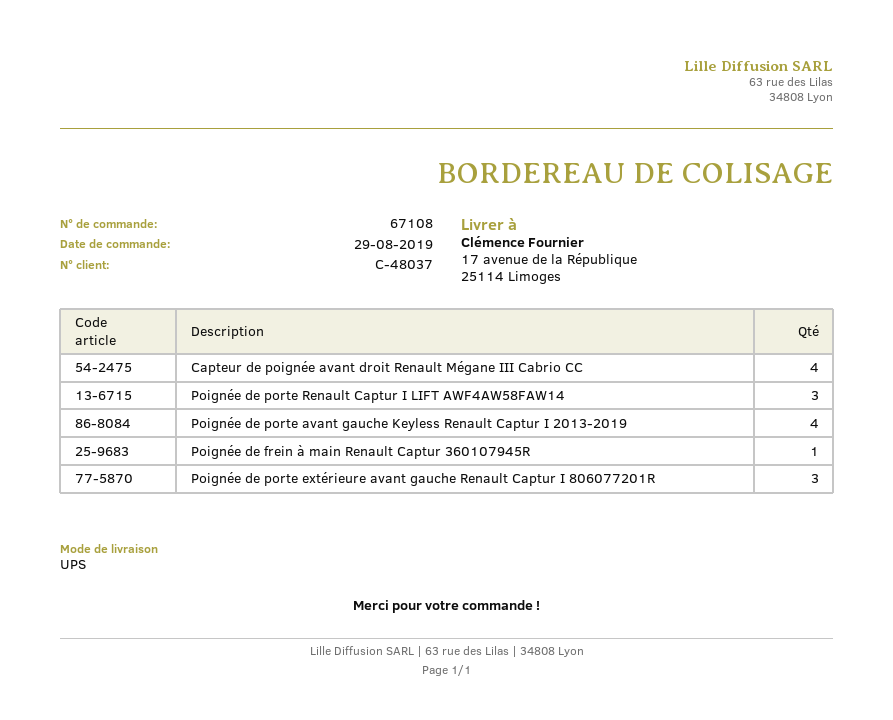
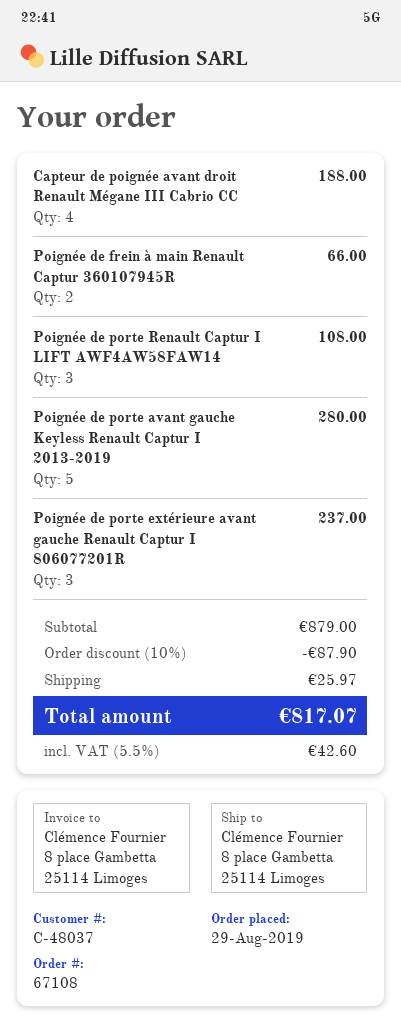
ship to: 17 avenue de la République, 25114 Limoges -> 8 place Gambetta, 25114 Limoges
Poignée de porte avant gauche Keyless Renault Captur I 2013-2019: 4 -> 5
Poignée de frein à main Renault Captur 360107945R: 1 -> 2

